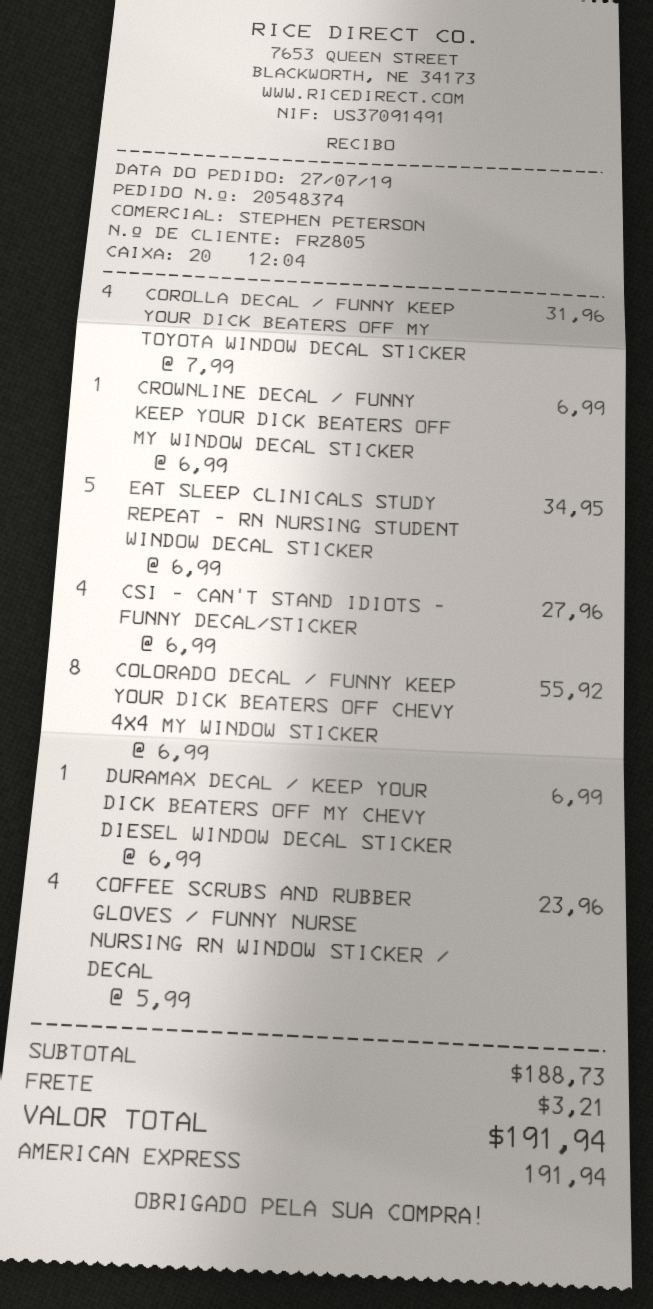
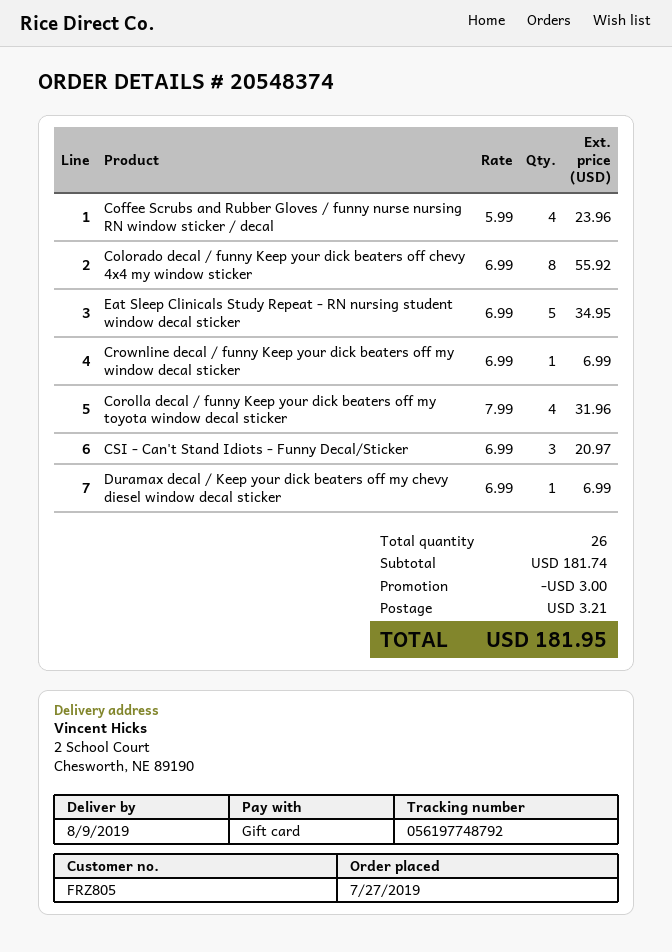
payment method: American Express -> gift card
CSI - CAN'T STAND IDIOTS - FUNNY DECAL/STICKER: 4 x 6.99 = 27.96 -> 3 x 6.99 = 20.97
subtotal: 188.73 -> 181.74
discount: none -> 3.00
total: 191.94 -> 181.95

